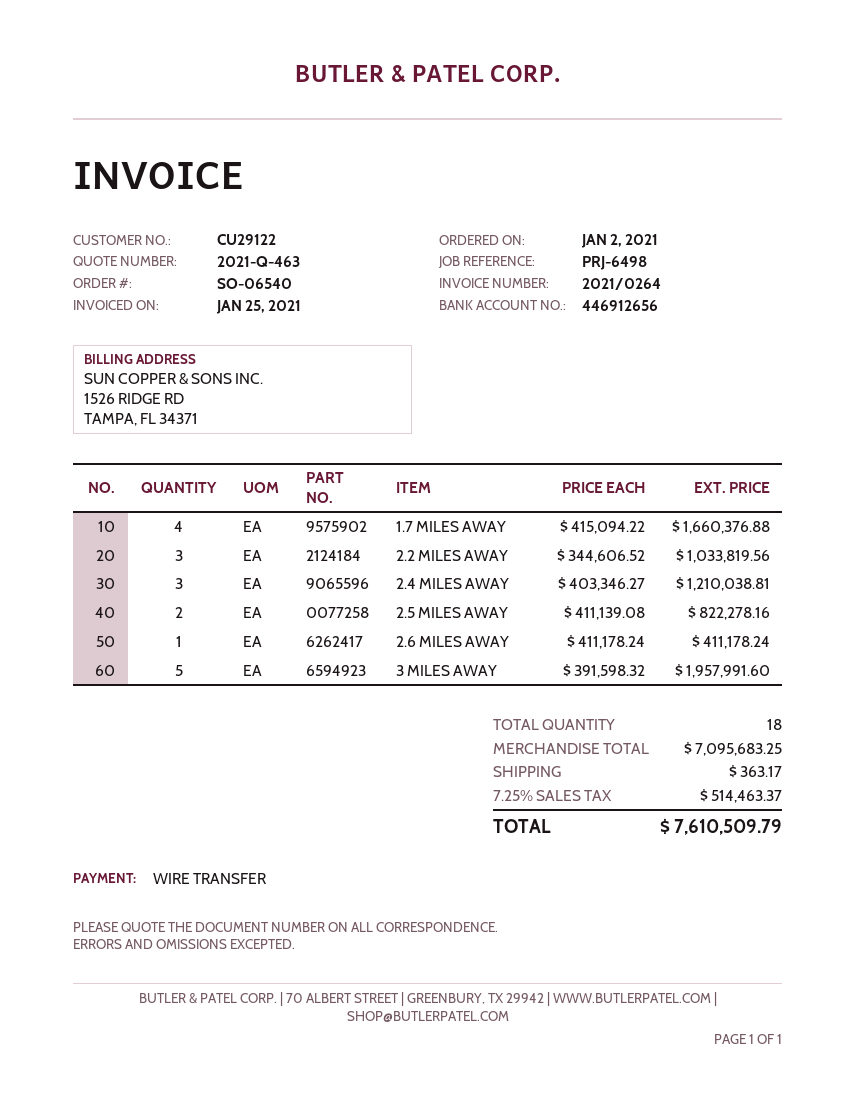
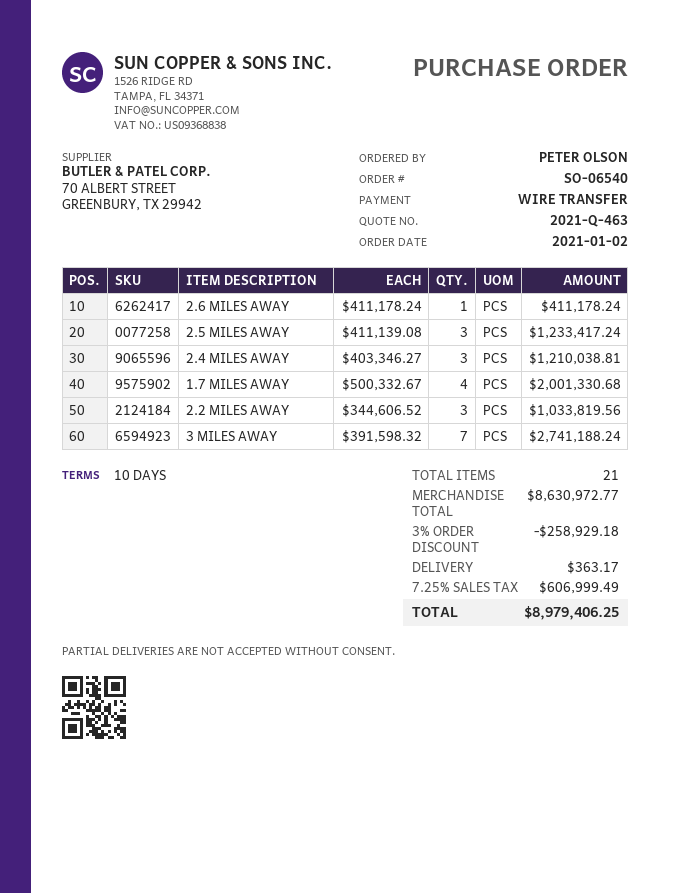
1.7 MILES AWAY: 4 x 415094.22 = 1660376.88 -> 4 x 500332.67 = 2001330.68
2.5 MILES AWAY: 2 x 411139.08 = 822278.16 -> 3 x 411139.08 = 1233417.24
3 MILES AWAY: 5 x 391598.32 = 1957991.60 -> 7 x 391598.32 = 2741188.24
total quantity: 18 -> 21
subtotal: 7095683.25 -> 8630972.77
discount: none -> 3% = 258929.18
tax: 7.25% = 514463.37 -> 7.25% = 606999.49
total: 7610509.79 -> 8979406.25

